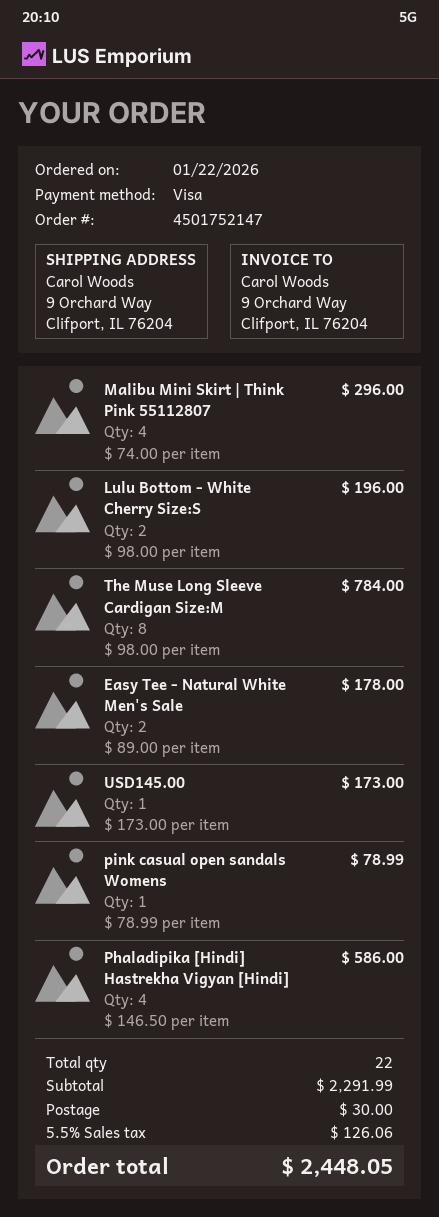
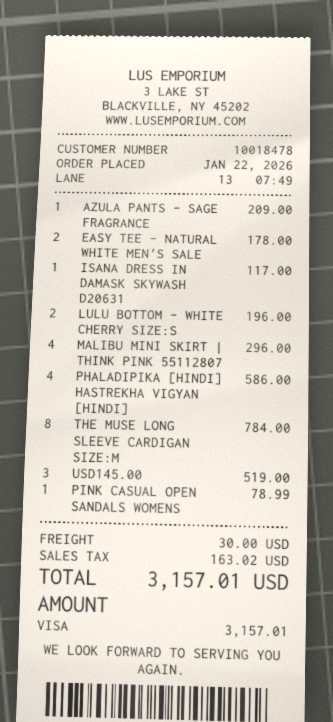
USD145.00: 1 for 173.00 -> 3 for 519.00
AZULA PANTS - SAGE FRAGRANCE: none -> 1 for 209.00
ISANA DRESS IN DAMASK SKYWASH D20631: none -> 1 for 117.00
tax: 126.06 -> 163.02
total: 2448.05 -> 3157.01

